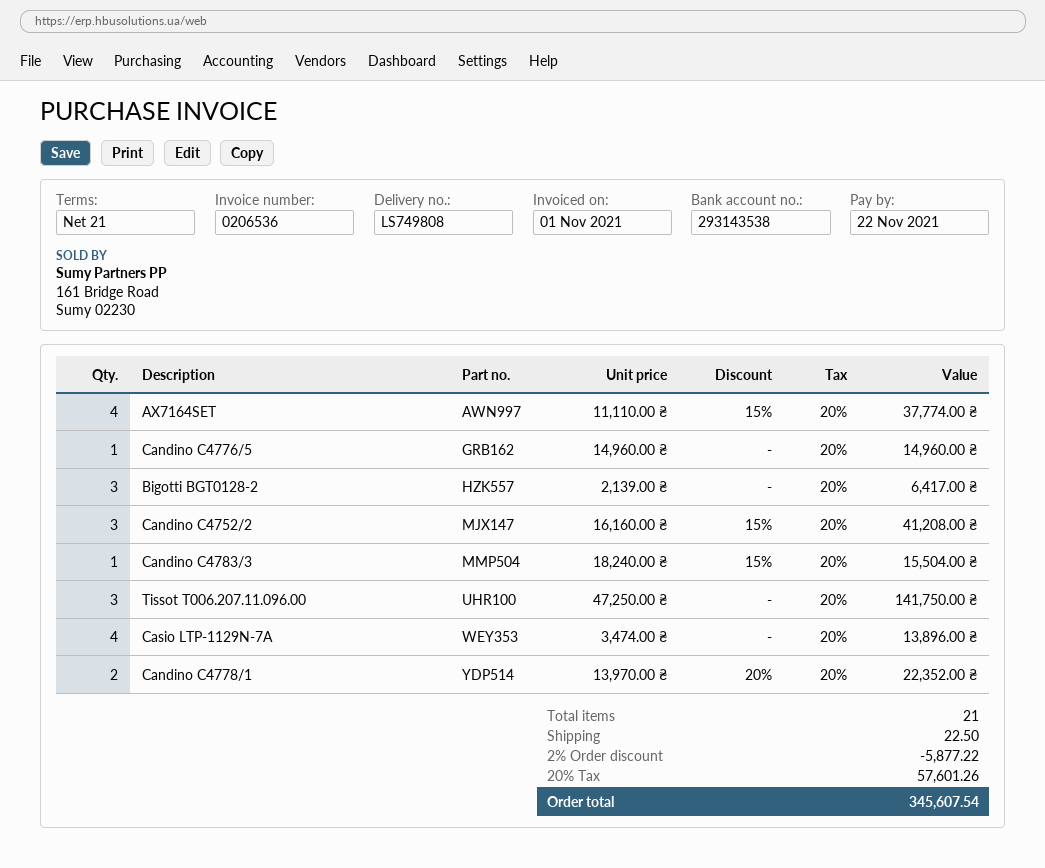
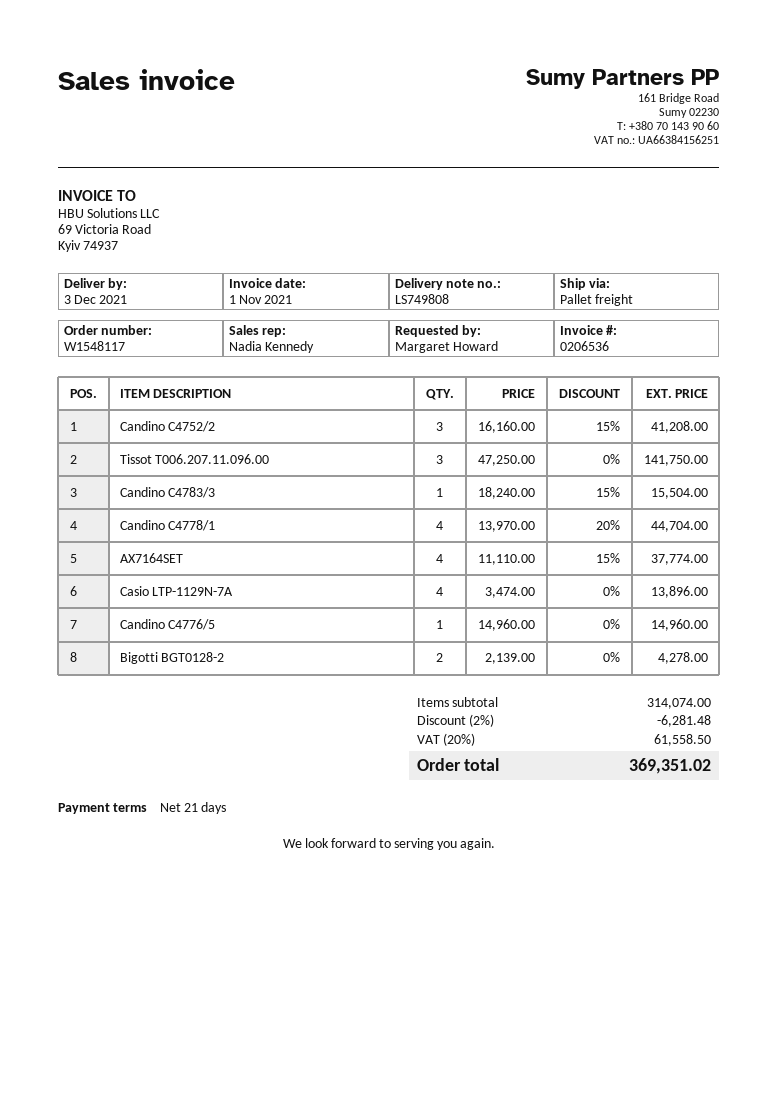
Bigotti BGT0128-2: 3 x 2139.00 = 6417.00 -> 2 x 2139.00 = 4278.00
Candino C4778/1: 2 x 13970.00 - 20% = 22352.00 -> 4 x 13970.00 - 20% = 44704.00
discount: 2% = 5877.22 -> 2% = 6281.48
shipping: 22.50 -> none
tax: 20% = 57601.26 -> 20% = 61558.50
total: 345607.54 -> 369351.02

